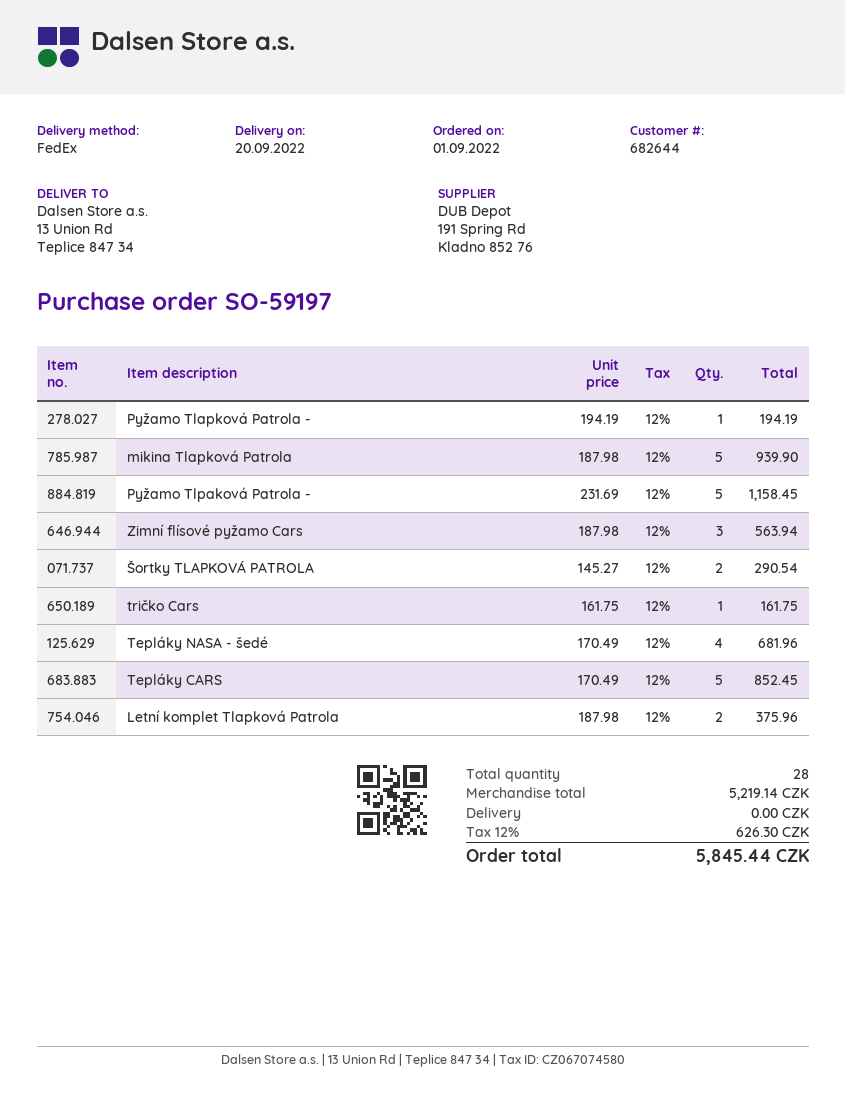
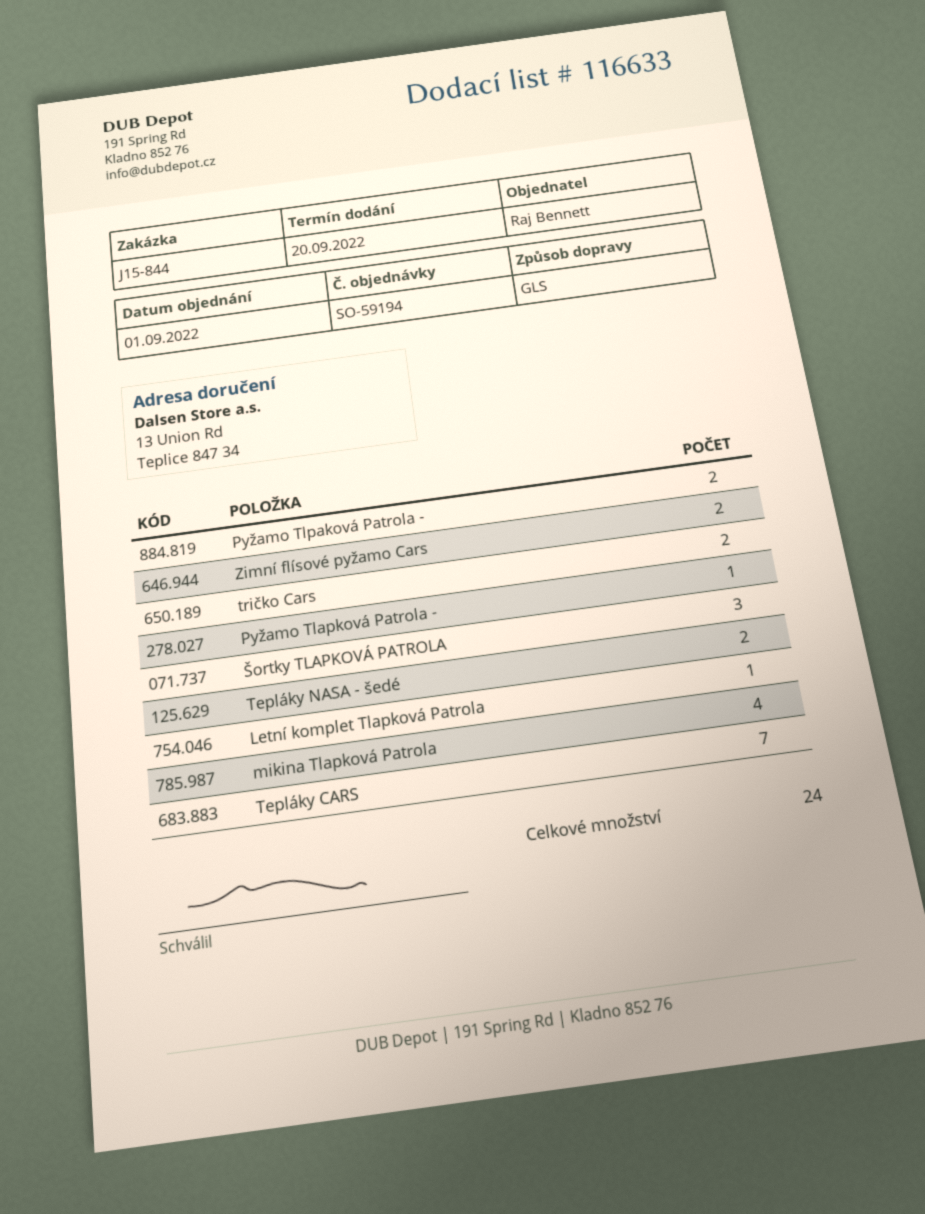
order number: SO-59197 -> SO-59194
shipping method: FedEx -> GLS
mikina Tlapková Patrola: 5 -> 4
Pyžamo Tlpaková Patrola -: 5 -> 2
Zimní flísové pyžamo Cars: 3 -> 2
Šortky TLAPKOVÁ PATROLA: 2 -> 3
tričko Cars: 1 -> 2
Tepláky NASA - šedé: 4 -> 2
Tepláky CARS: 5 -> 7
Letní komplet Tlapková Patrola: 2 -> 1
total quantity: 28 -> 24

